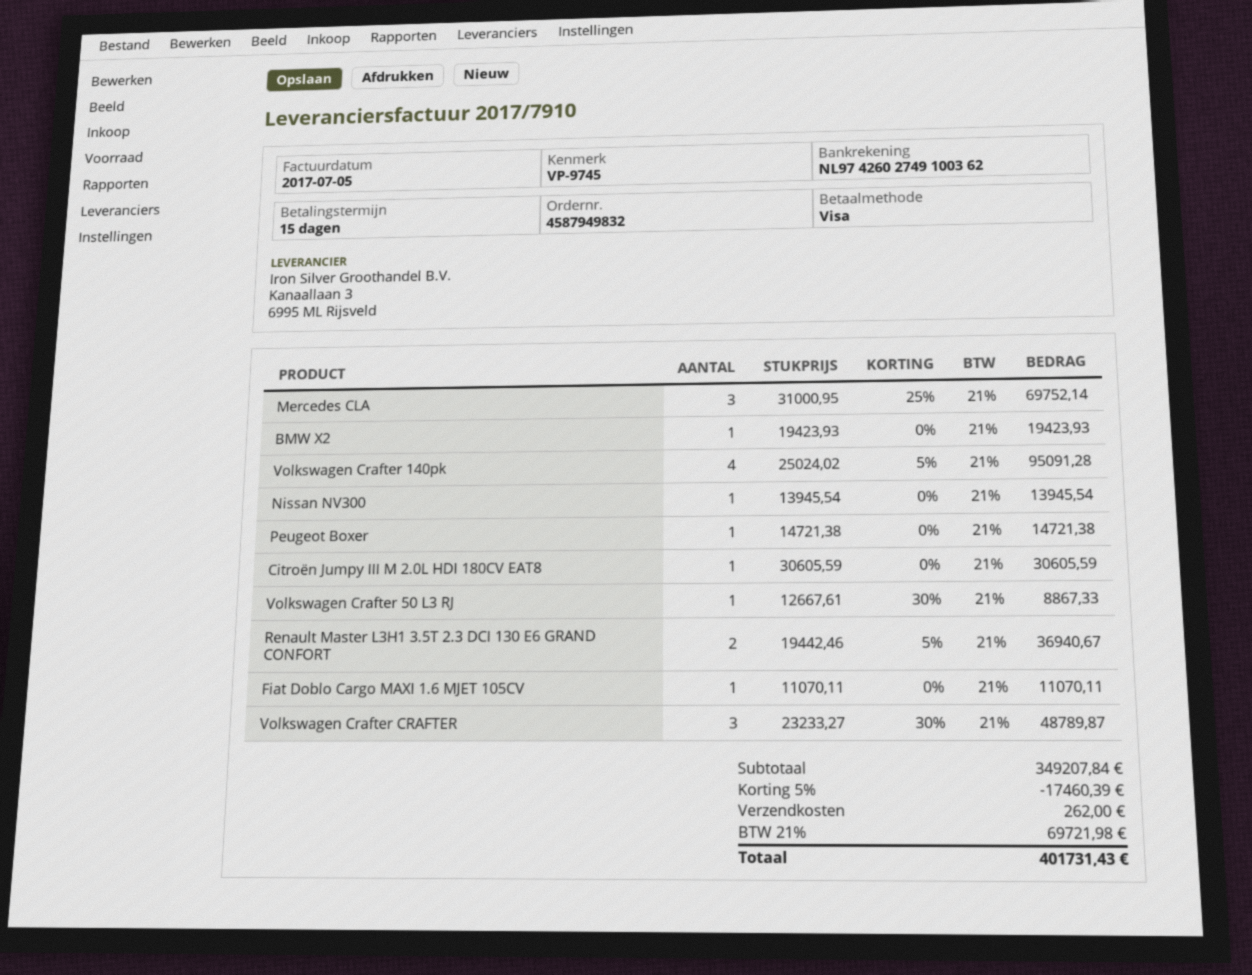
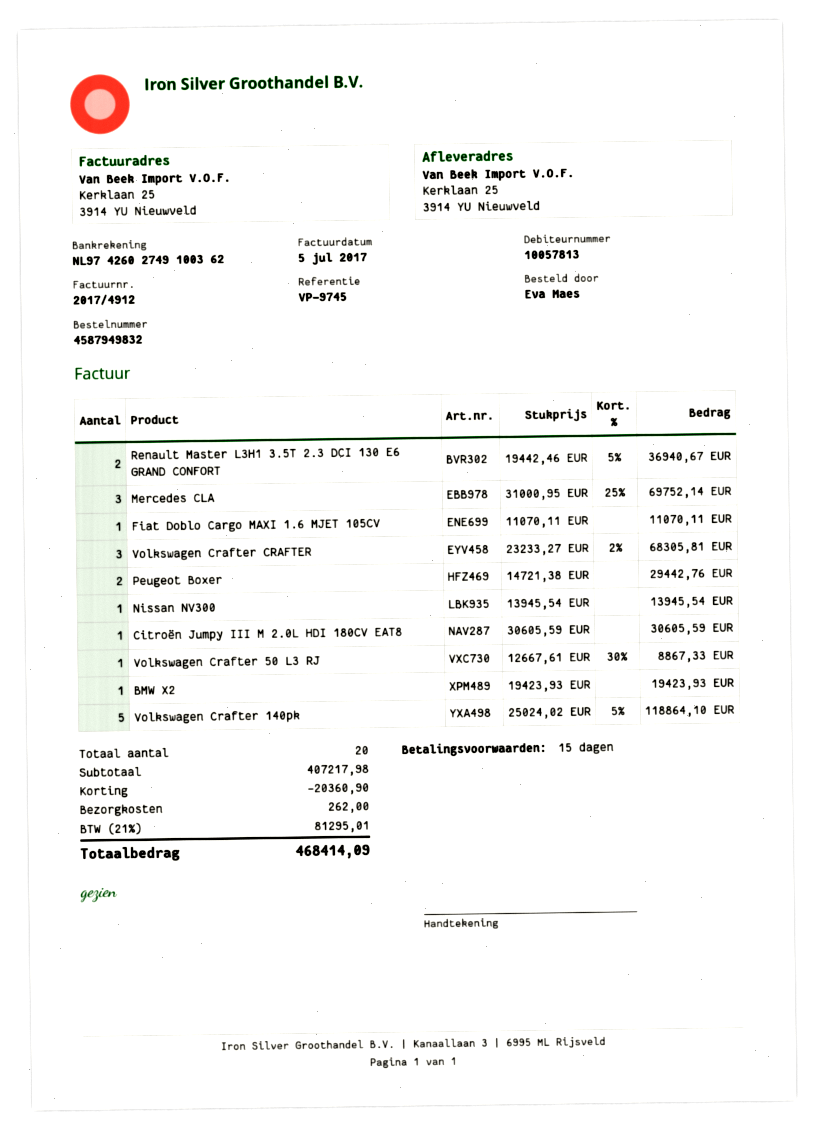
invoice number: 2017/7910 -> 2017/4912
Volkswagen Crafter 140pk: 4 x 25024.02 - 5% = 95091.28 -> 5 x 25024.02 - 5% = 118864.10
Peugeot Boxer: 1 x 14721.38 = 14721.38 -> 2 x 14721.38 = 29442.76
Volkswagen Crafter CRAFTER: 3 x 23233.27 - 30% = 48789.87 -> 3 x 23233.27 - 2% = 68305.81
subtotal: 349207.84 -> 407217.98
discount: 17460.39 -> 20360.90
tax: 21% = 69721.98 -> 21% = 81295.01
total: 401731.43 -> 468414.09

